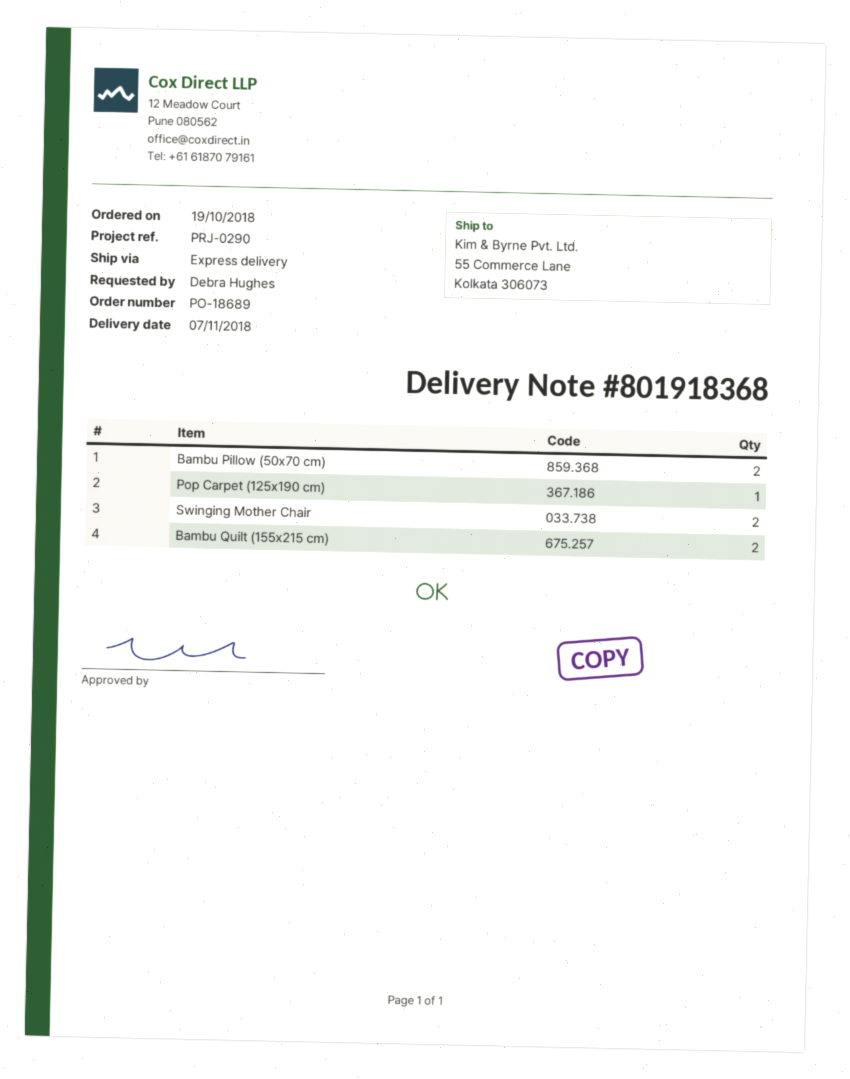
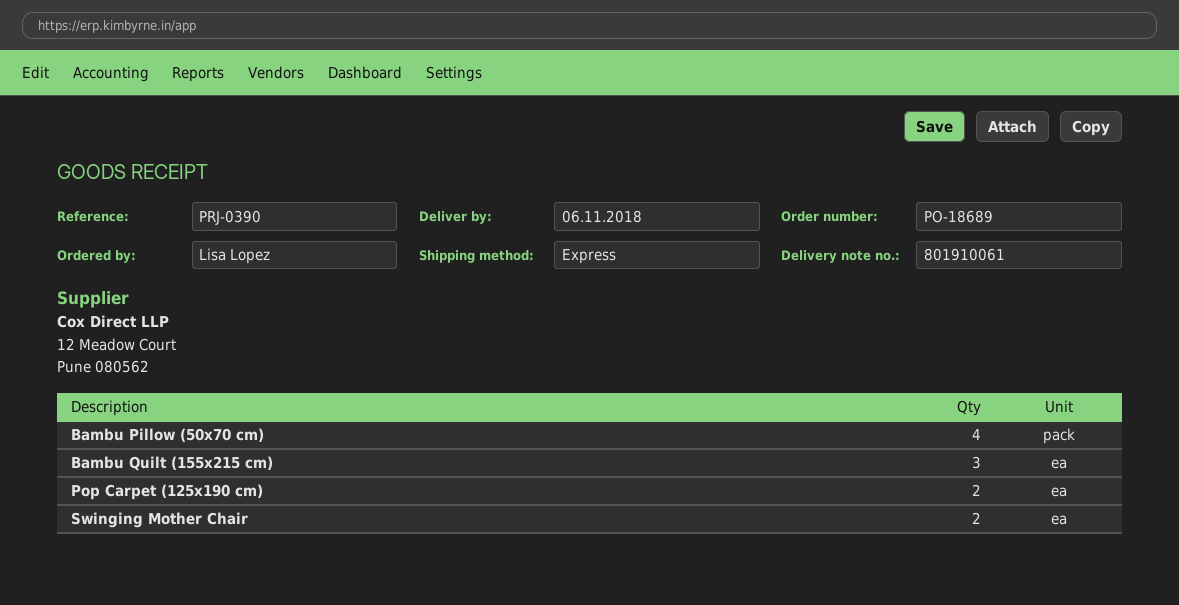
delivery note number: 801918368 -> 801910061
delivery date: 2018-11-07 -> 2018-11-06
reference: PRJ-0290 -> PRJ-0390
ordered by: Debra Hughes -> Lisa Lopez
Bambu Pillow (50x70 cm): 2 -> 4
Pop Carpet (125x190 cm): 1 -> 2
Bambu Quilt (155x215 cm): 2 -> 3

